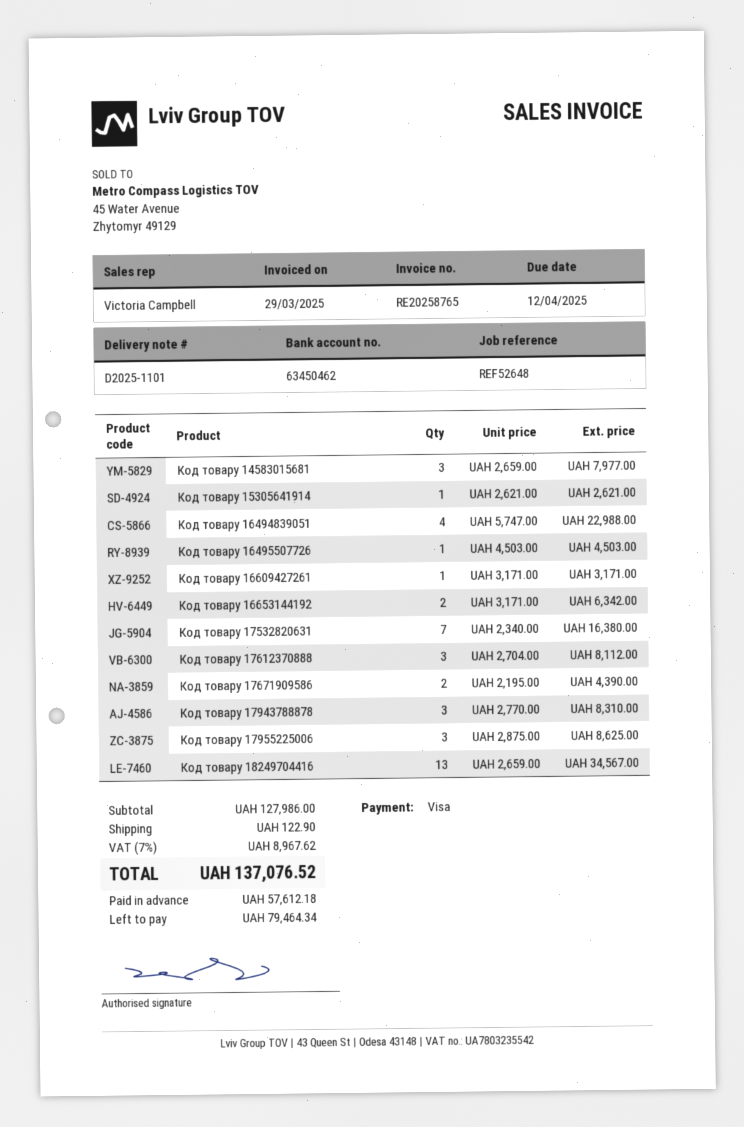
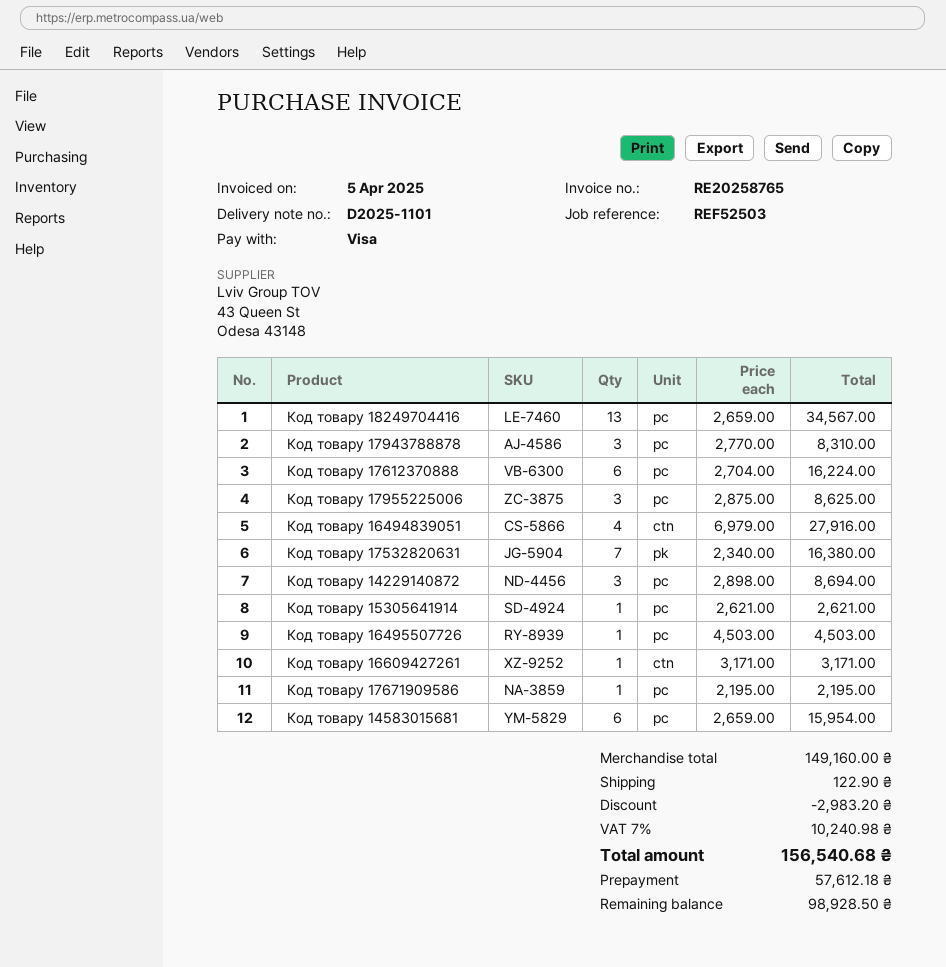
invoice date: 2025-03-29 -> 2025-04-05
reference: REF52648 -> REF52503
Код товару 14583015681: 3 x 2659.00 = 7977.00 -> 6 x 2659.00 = 15954.00
Код товару 16494839051: 4 x 5747.00 = 22988.00 -> 4 x 6979.00 = 27916.00
Код товару 16653144192: 2 x 3171.00 = 6342.00 -> none
Код товару 17612370888: 3 x 2704.00 = 8112.00 -> 6 x 2704.00 = 16224.00
Код товару 17671909586: 2 x 2195.00 = 4390.00 -> 1 x 2195.00 = 2195.00
Код товару 14229140872: none -> 3 x 2898.00 = 8694.00
subtotal: 127986.00 -> 149160.00
discount: none -> 2983.20
tax: 7% = 8967.62 -> 7% = 10240.98
total: 137076.52 -> 156540.68
balance: 79464.34 -> 98928.50

